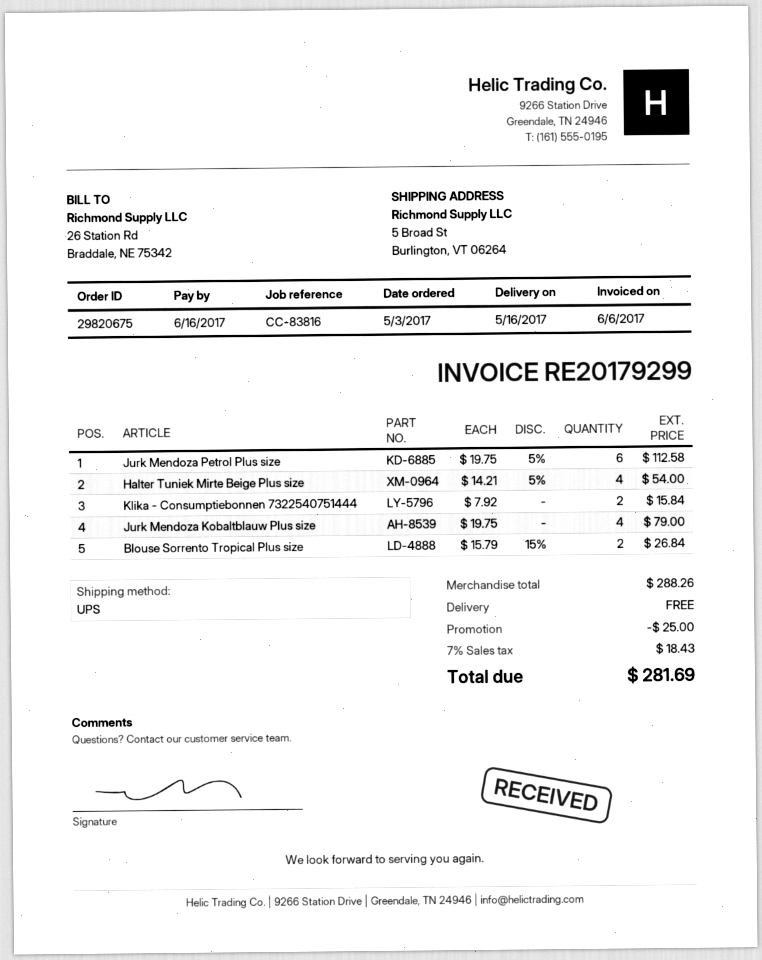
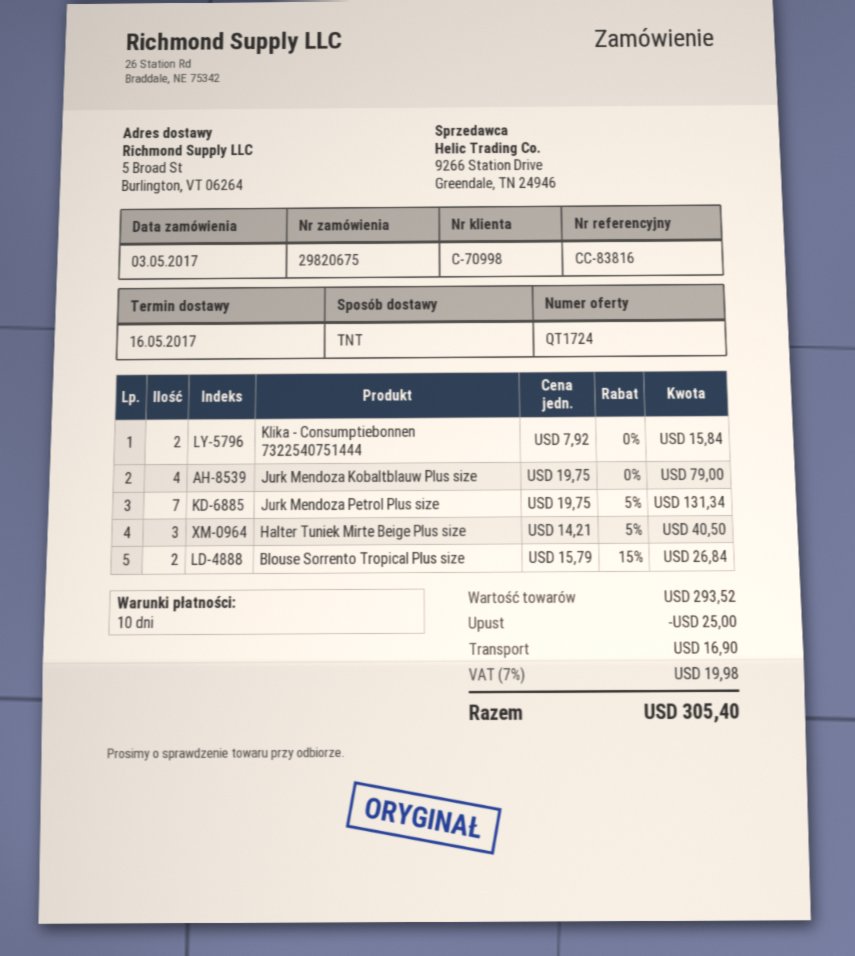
shipping method: UPS -> TNT
Jurk Mendoza Petrol Plus size: 6 x 19.75 - 5% = 112.58 -> 7 x 19.75 - 5% = 131.34
Halter Tuniek Mirte Beige Plus size: 4 x 14.21 - 5% = 54.00 -> 3 x 14.21 - 5% = 40.50
subtotal: 288.26 -> 293.52
shipping: 0.00 -> 16.90
tax: 7% = 18.43 -> 7% = 19.98
total: 281.69 -> 305.40

